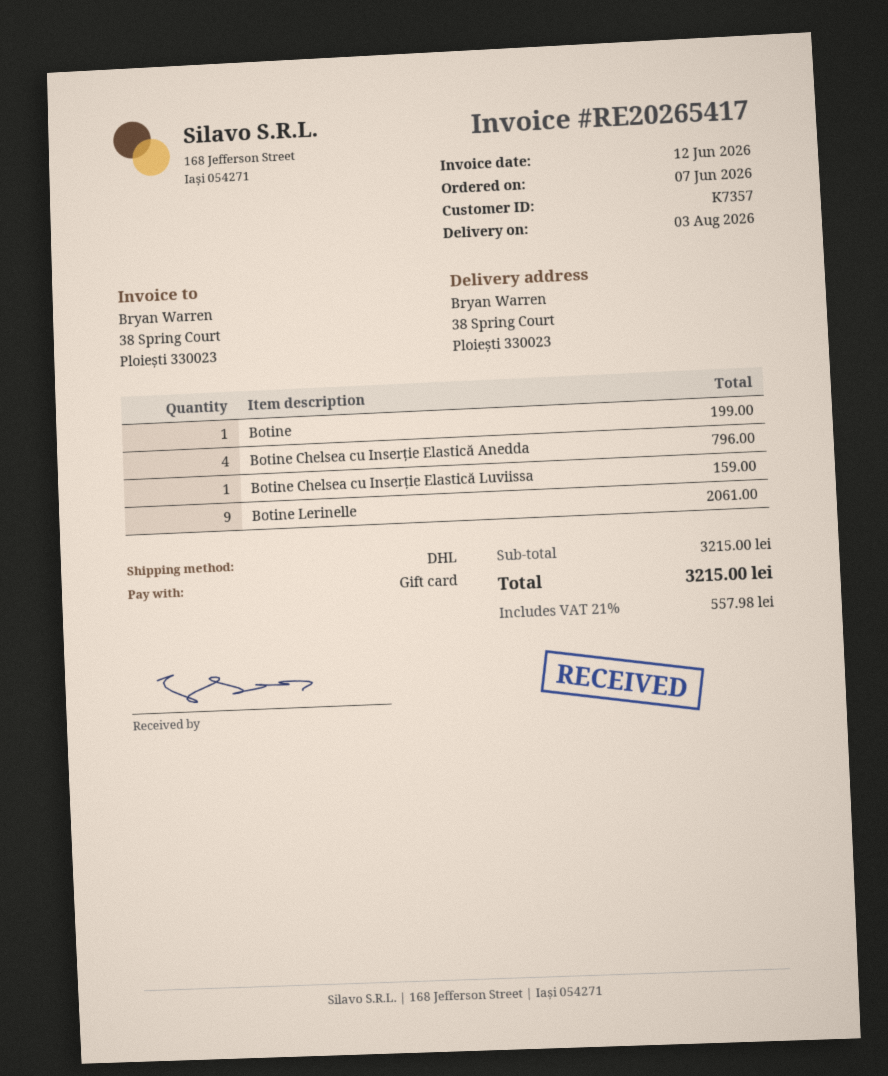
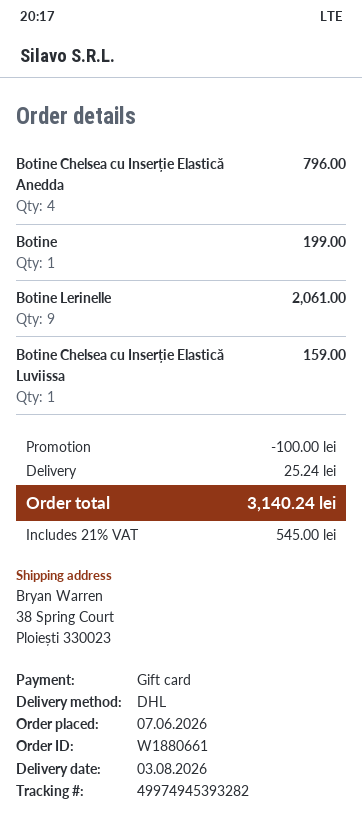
discount: none -> 100.00
shipping: none -> 25.24
tax: 21% = 557.98 -> 21% = 545.00
total: 3215.00 -> 3140.24

